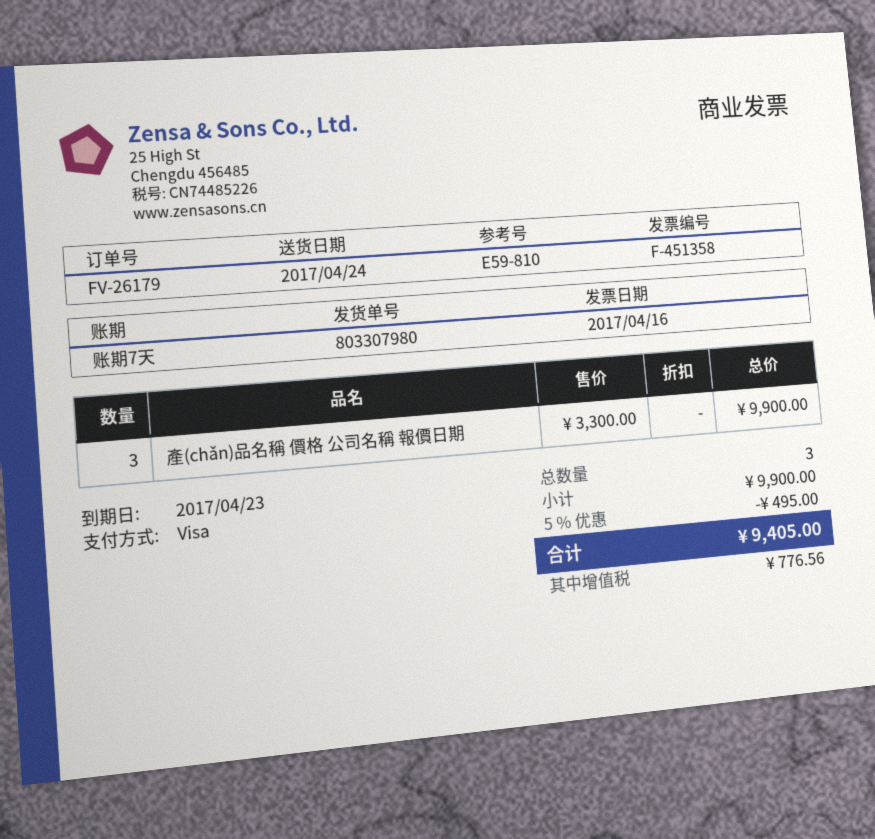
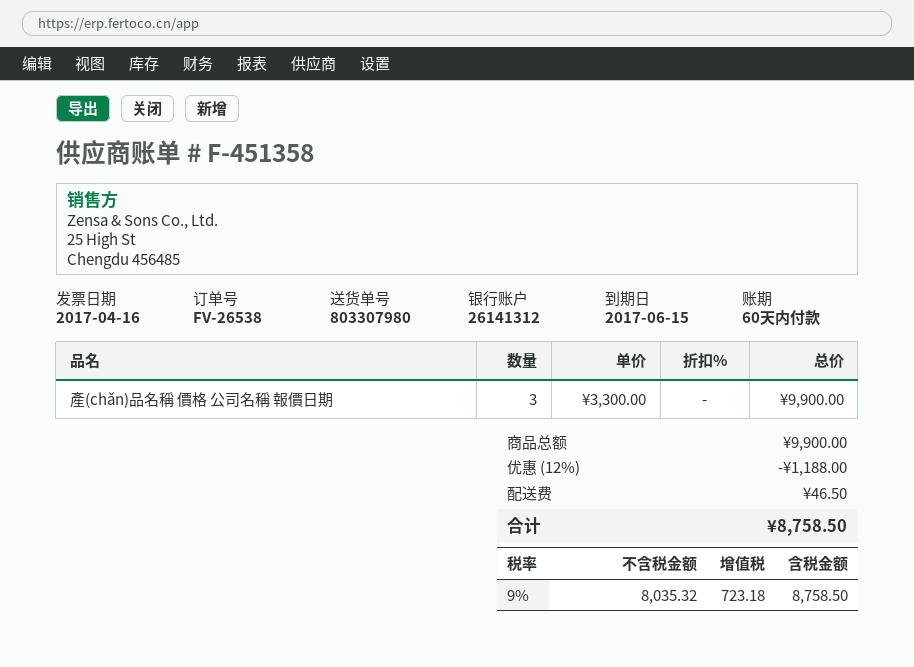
order number: FV-26179 -> FV-26538
payment terms: 7 days -> 60 days
due date: 2017-04-23 -> 2017-06-15
discount: 5% = 495.00 -> 12% = 1188.00
shipping: none -> 46.50
tax: 776.56 -> 723.18
total: 9405.00 -> 8758.50

